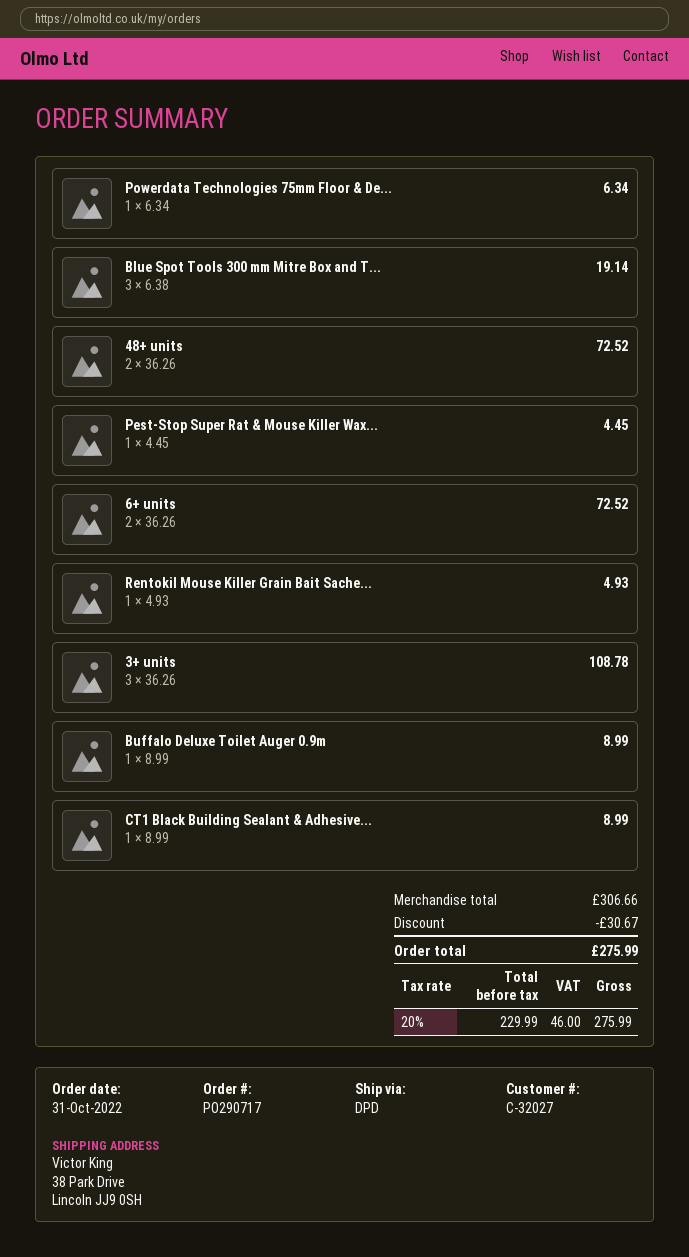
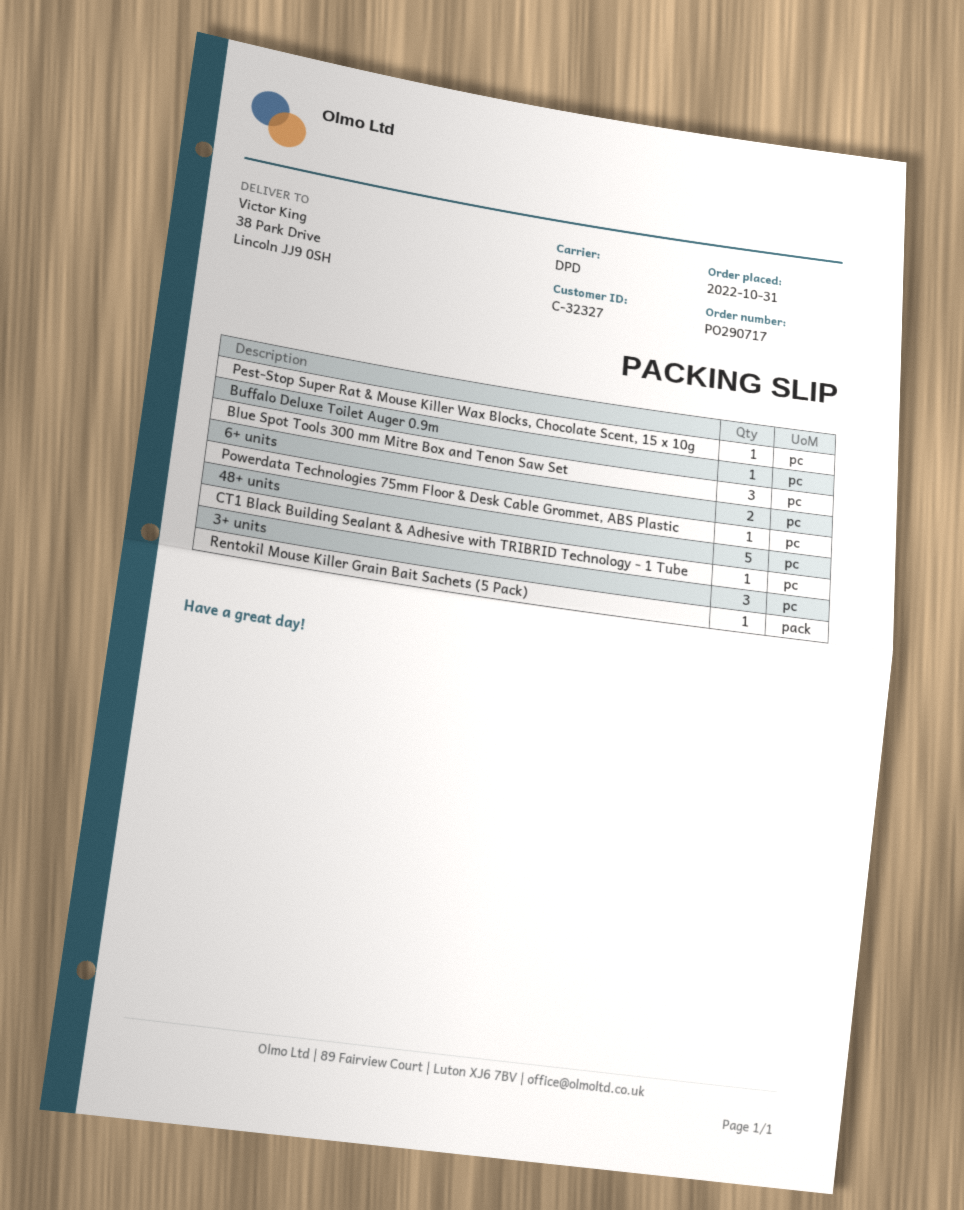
customer number: C-32027 -> C-32327
48+ units: 2 -> 5

